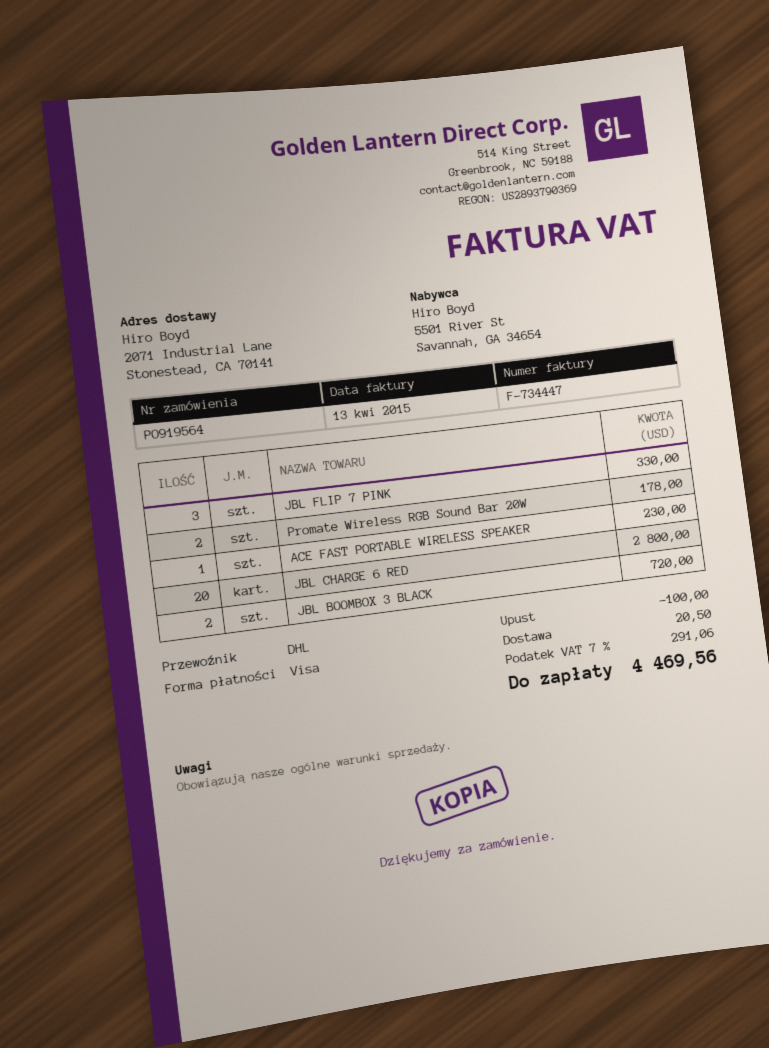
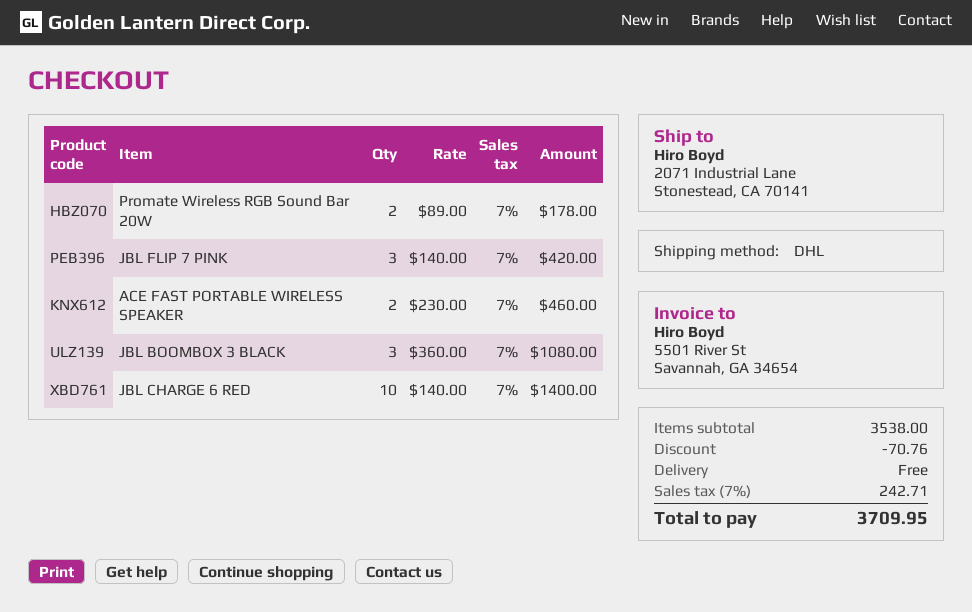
JBL FLIP 7 PINK: 3 for 330.00 -> 3 for 420.00
ACE FAST PORTABLE WIRELESS SPEAKER: 1 for 230.00 -> 2 for 460.00
JBL CHARGE 6 RED: 20 for 2800.00 -> 10 for 1400.00
JBL BOOMBOX 3 BLACK: 2 for 720.00 -> 3 for 1080.00
discount: 100.00 -> 70.76
shipping: 20.50 -> 0.00
tax: 7% = 291.06 -> 7% = 242.71
total: 4469.56 -> 3709.95

